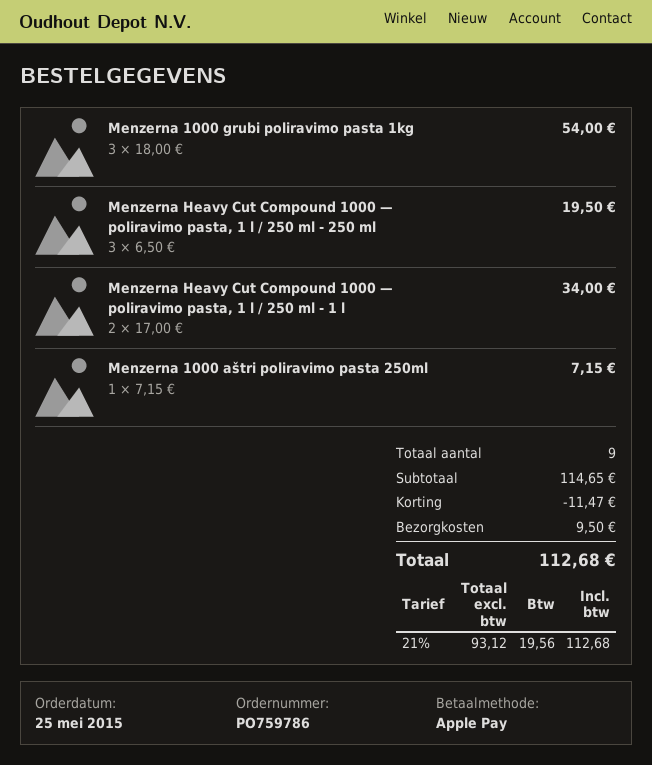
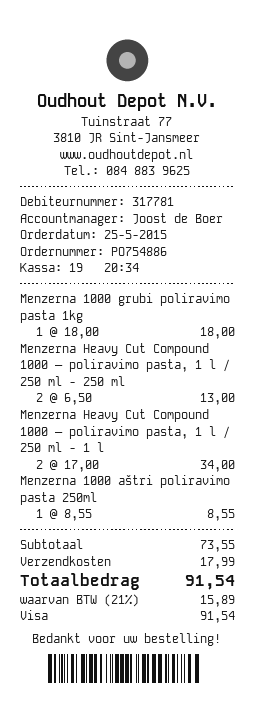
order number: PO759786 -> PO754886
payment method: Apple Pay -> Visa
Menzerna 1000 grubi poliravimo pasta 1kg: 3 x 18.00 = 54.00 -> 1 x 18.00 = 18.00
Menzerna Heavy Cut Compound 1000 — poliravimo pasta, 1 l / 250 ml - 250 ml: 3 x 6.50 = 19.50 -> 2 x 6.50 = 13.00
Menzerna 1000 aštri poliravimo pasta 250ml: 1 x 7.15 = 7.15 -> 1 x 8.55 = 8.55
subtotal: 114.65 -> 73.55
discount: 11.47 -> none
shipping: 9.50 -> 17.99
tax: 21% = 19.56 -> 21% = 15.89
total: 112.68 -> 91.54

